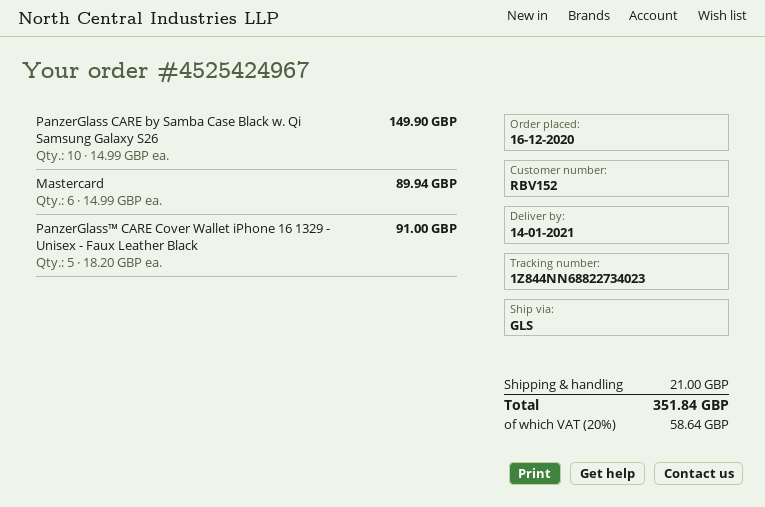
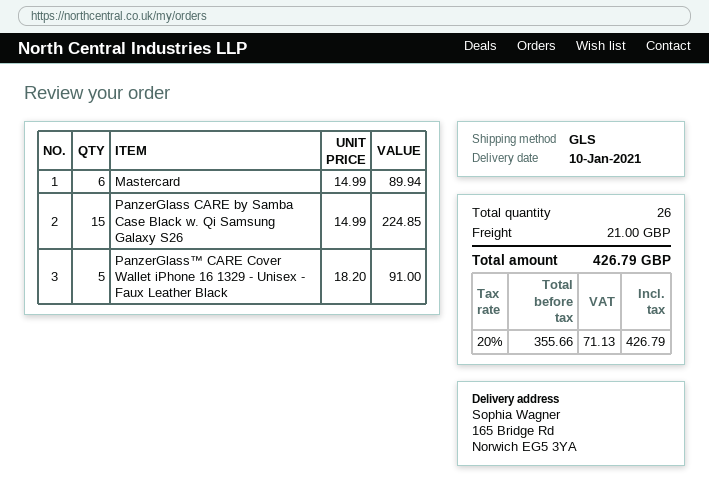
delivery date: 2021-01-14 -> 2021-01-10
PanzerGlass CARE by Samba Case Black w. Qi Samsung Galaxy S26: 10 x 14.99 = 149.90 -> 15 x 14.99 = 224.85
tax: 20% = 58.64 -> 20% = 71.13
total: 351.84 -> 426.79

